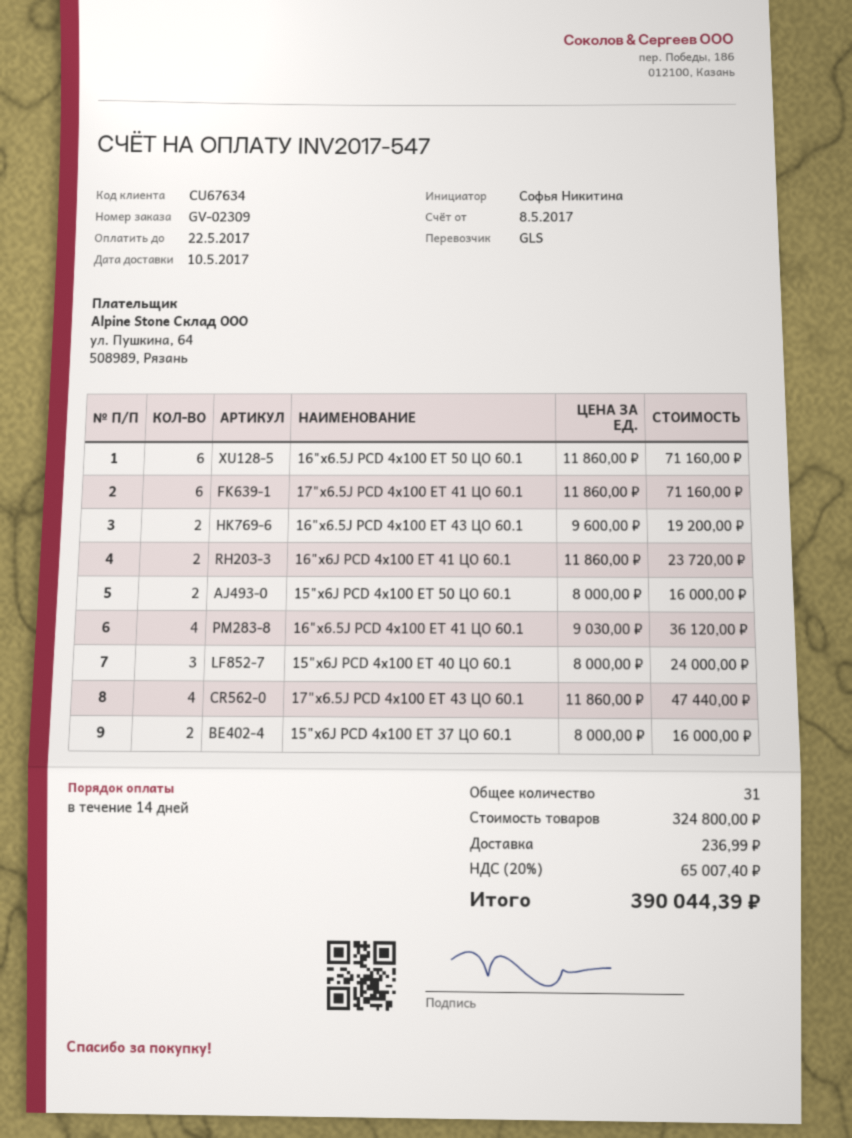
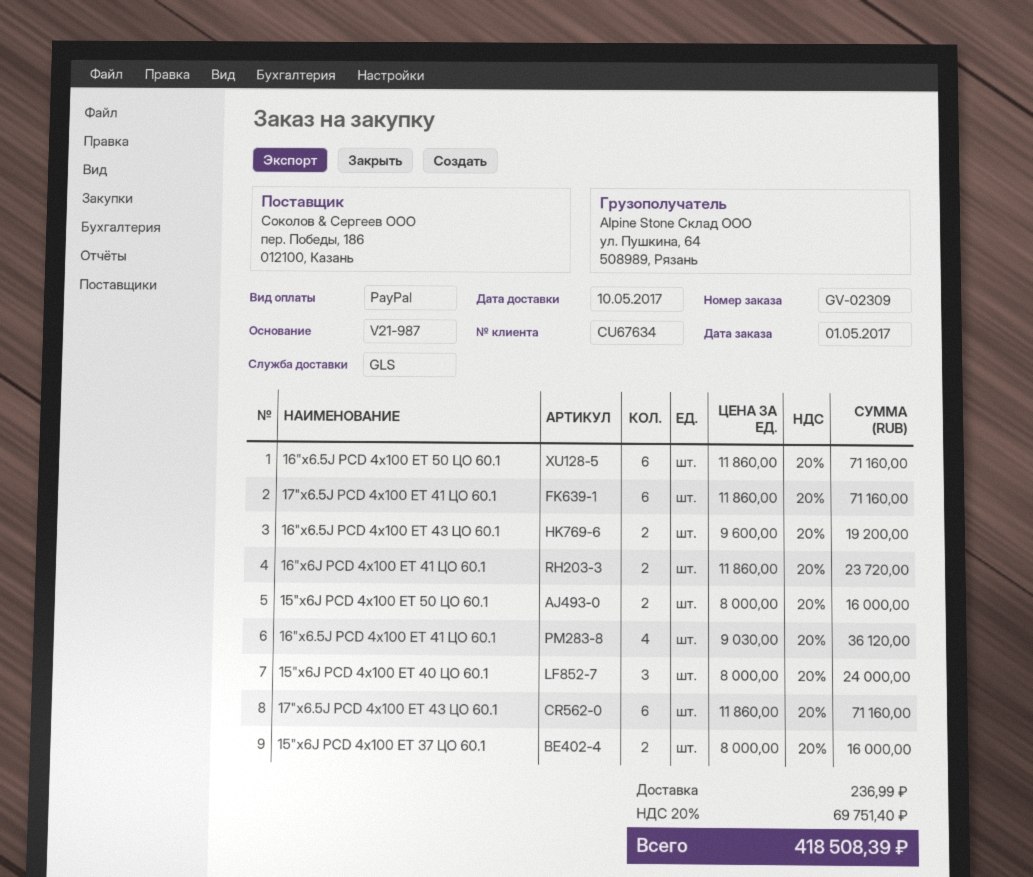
17"x6.5J PCD 4x100 ЕТ 43 ЦО 60.1: 4 x 11860.00 = 47440.00 -> 6 x 11860.00 = 71160.00
tax: 20% = 65007.40 -> 20% = 69751.40
total: 390044.39 -> 418508.39

